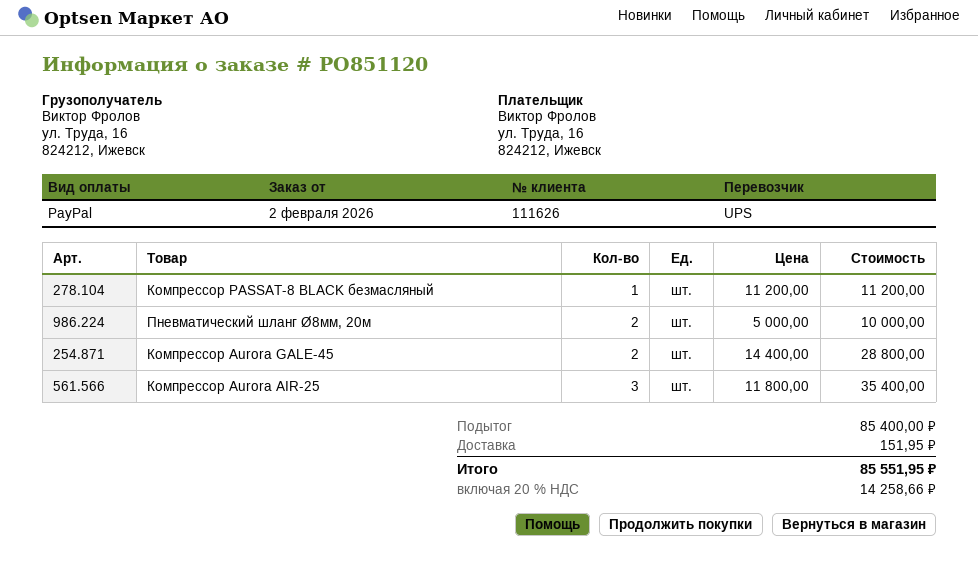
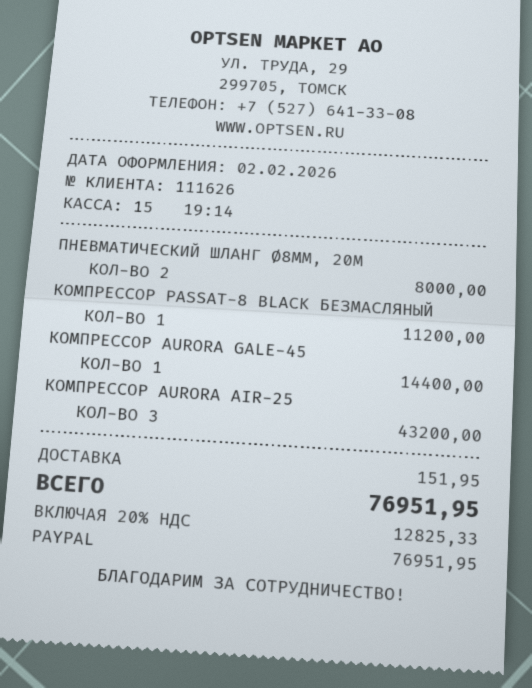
Пневматический шланг Ø8мм, 20м: 2 for 10000.00 -> 2 for 8000.00
Компрессор Aurora GALE-45: 2 for 28800.00 -> 1 for 14400.00
Компрессор Aurora AIR-25: 3 for 35400.00 -> 3 for 43200.00
tax: 20% = 14258.66 -> 20% = 12825.33
total: 85551.95 -> 76951.95

